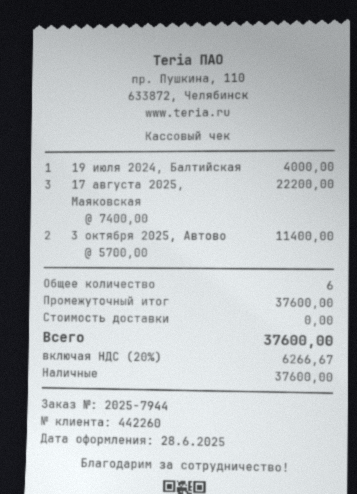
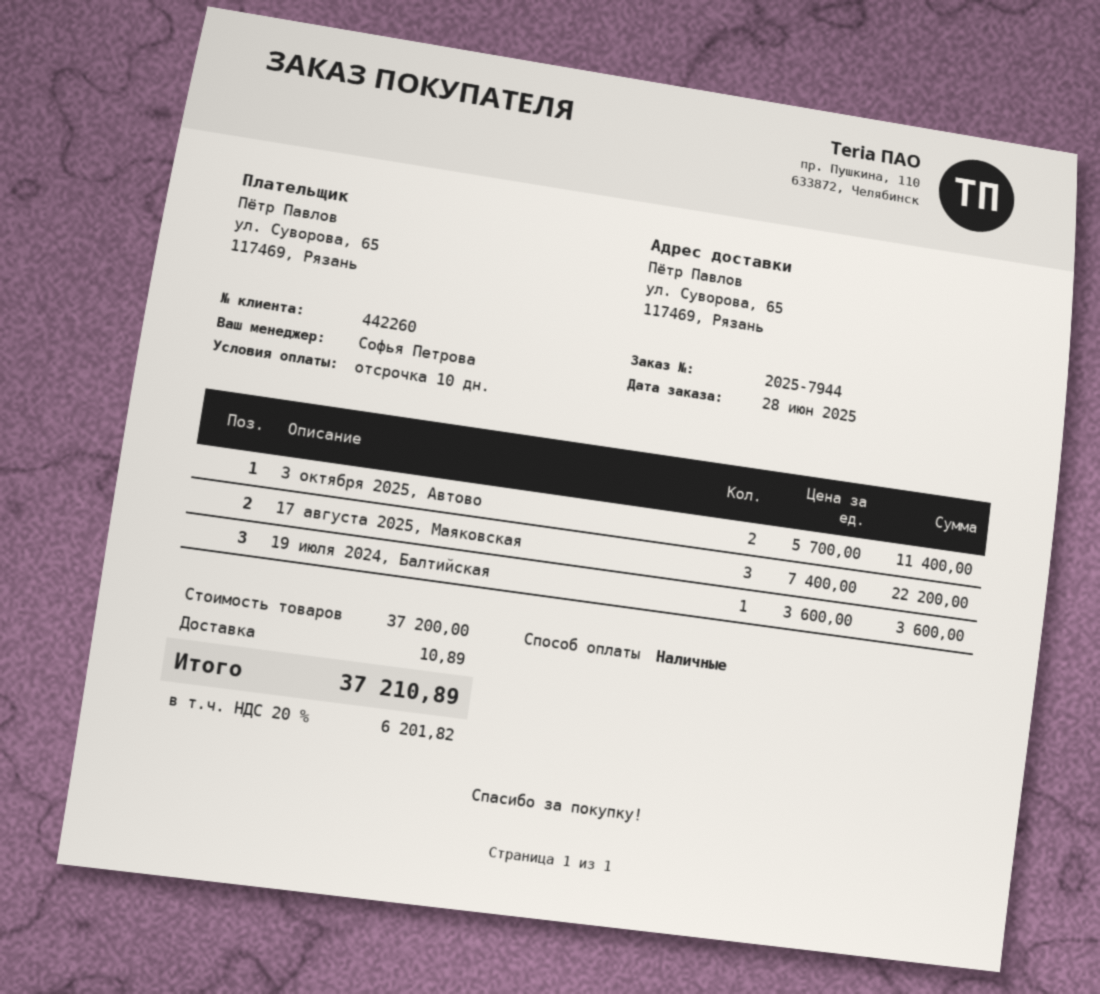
19 июля 2024, Балтийская: 1 x 4000.00 = 4000.00 -> 1 x 3600.00 = 3600.00
subtotal: 37600.00 -> 37200.00
shipping: 0.00 -> 10.89
tax: 20% = 6266.67 -> 20% = 6201.82
total: 37600.00 -> 37210.89

